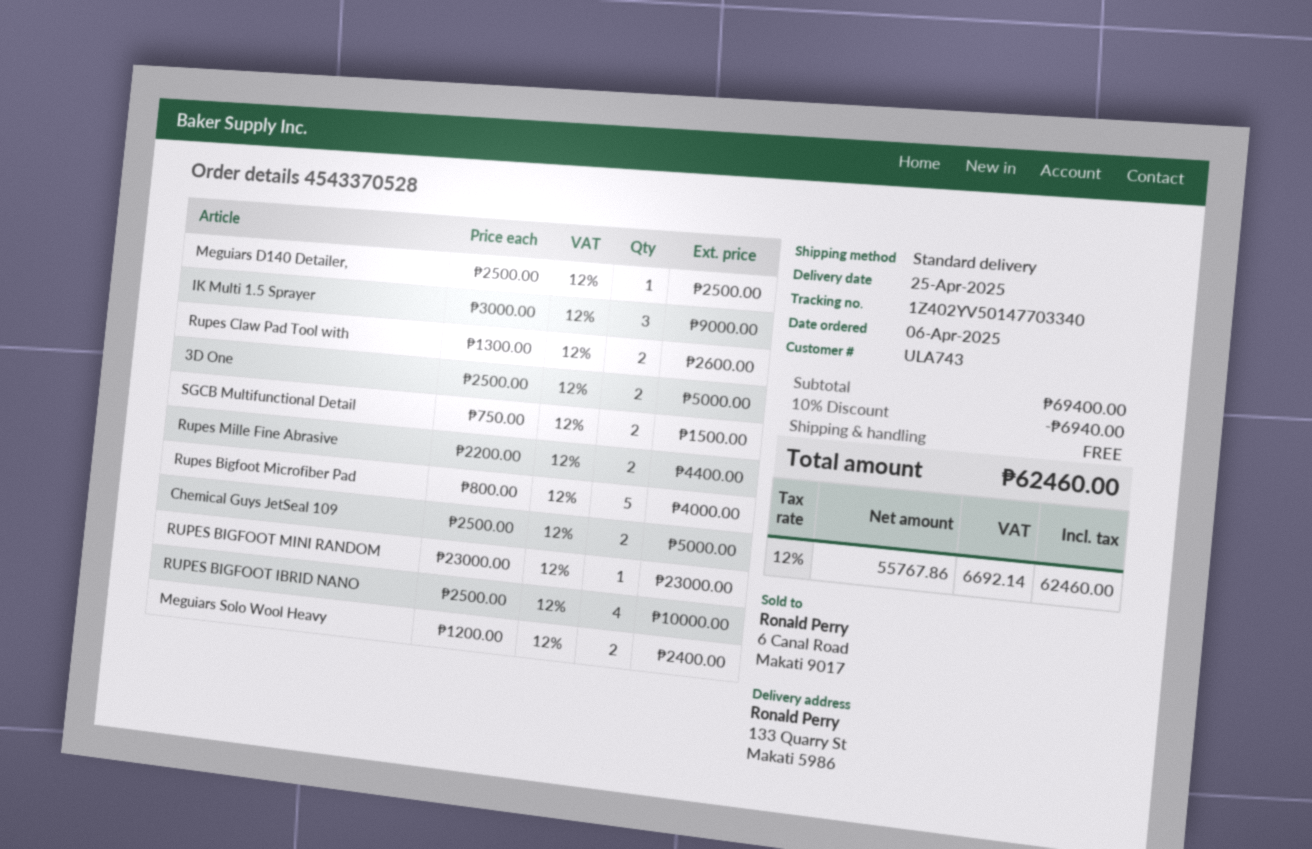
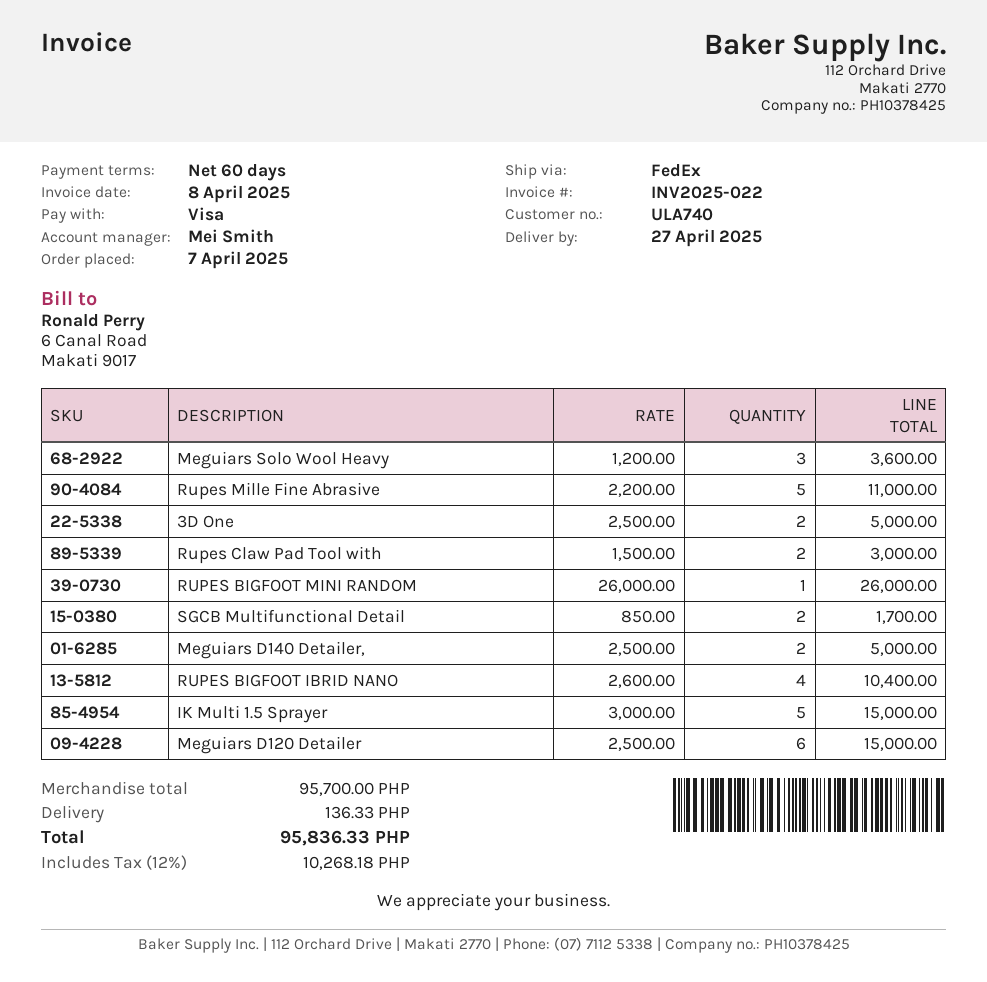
order date: 2025-04-06 -> 2025-04-07
delivery date: 2025-04-25 -> 2025-04-27
customer number: ULA743 -> ULA740
shipping method: standard -> FedEx
Meguiars D140 Detailer,: 1 x 2500.00 = 2500.00 -> 2 x 2500.00 = 5000.00
IK Multi 1.5 Sprayer: 3 x 3000.00 = 9000.00 -> 5 x 3000.00 = 15000.00
Rupes Claw Pad Tool with: 2 x 1300.00 = 2600.00 -> 2 x 1500.00 = 3000.00
SGCB Multifunctional Detail: 2 x 750.00 = 1500.00 -> 2 x 850.00 = 1700.00
Rupes Mille Fine Abrasive: 2 x 2200.00 = 4400.00 -> 5 x 2200.00 = 11000.00
Rupes Bigfoot Microfiber Pad: 5 x 800.00 = 4000.00 -> none
Chemical Guys JetSeal 109: 2 x 2500.00 = 5000.00 -> none
RUPES BIGFOOT MINI RANDOM: 1 x 23000.00 = 23000.00 -> 1 x 26000.00 = 26000.00
RUPES BIGFOOT IBRID NANO: 4 x 2500.00 = 10000.00 -> 4 x 2600.00 = 10400.00
Meguiars Solo Wool Heavy: 2 x 1200.00 = 2400.00 -> 3 x 1200.00 = 3600.00
Meguiars D120 Detailer: none -> 6 x 2500.00 = 15000.00
subtotal: 69400.00 -> 95700.00
discount: 10% = 6940.00 -> none
shipping: 0.00 -> 136.33
tax: 12% = 6692.14 -> 12% = 10268.18
total: 62460.00 -> 95836.33

